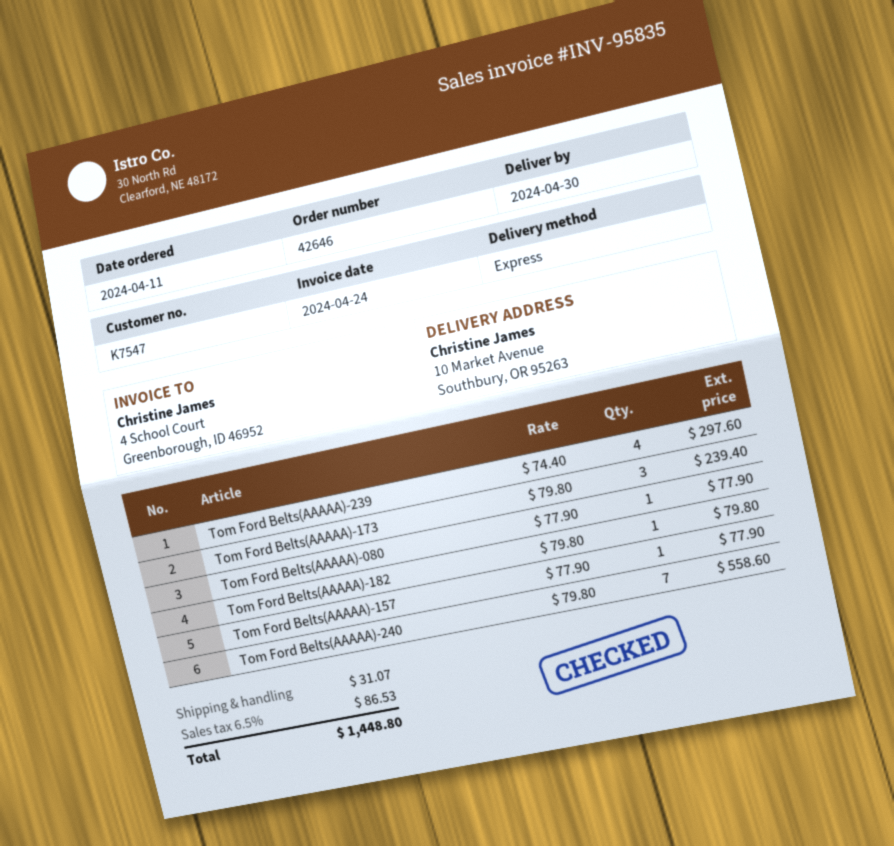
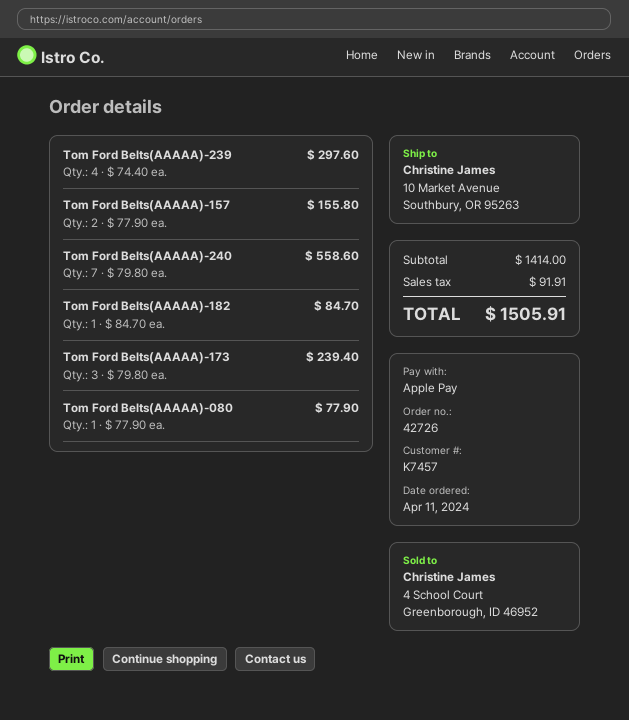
order number: 42646 -> 42726
customer number: K7547 -> K7457
Tom Ford Belts(AAAAA)-182: 1 x 79.80 = 79.80 -> 1 x 84.70 = 84.70
Tom Ford Belts(AAAAA)-157: 1 x 77.90 = 77.90 -> 2 x 77.90 = 155.80
shipping: 31.07 -> none
tax: 86.53 -> 91.91
total: 1448.80 -> 1505.91

